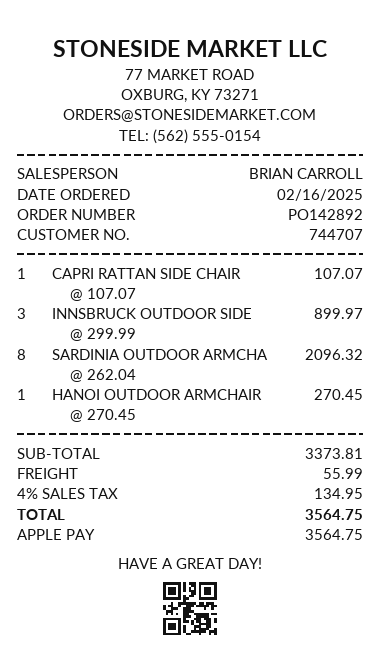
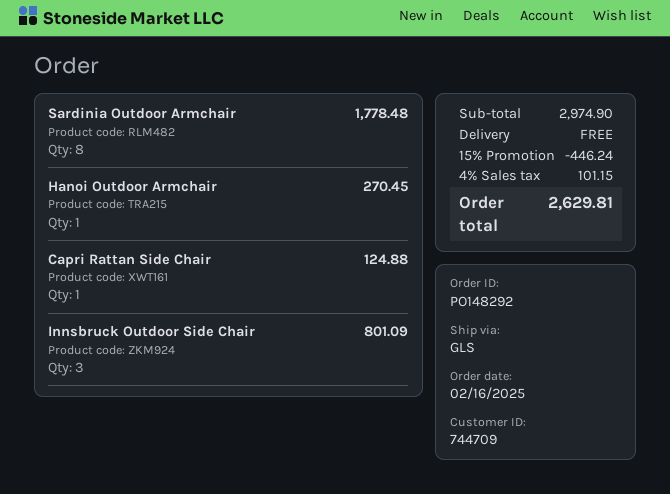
order number: PO142892 -> PO148292
customer number: 744707 -> 744709
CAPRI RATTAN SIDE CHAIR: 1 for 107.07 -> 1 for 124.88
INNSBRUCK OUTDOOR SIDE: 3 for 899.97 -> 3 for 801.09
SARDINIA OUTDOOR ARMCHA: 8 for 2096.32 -> 8 for 1778.48
subtotal: 3373.81 -> 2974.90
discount: none -> 15% = 446.24
shipping: 55.99 -> 0.00
tax: 4% = 134.95 -> 4% = 101.15
total: 3564.75 -> 2629.81

